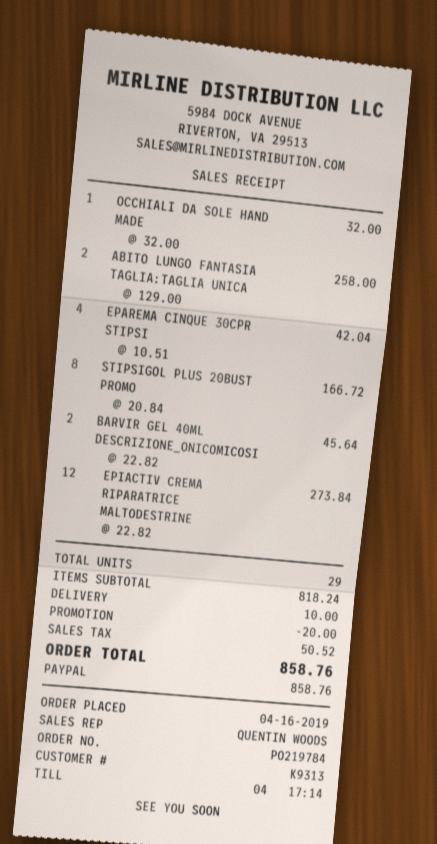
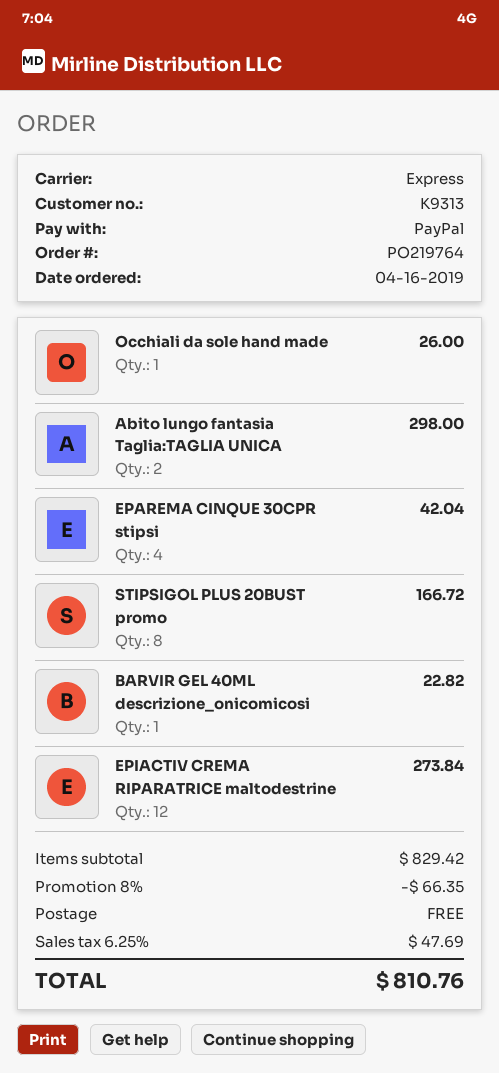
order number: PO219784 -> PO219764
OCCHIALI DA SOLE HAND MADE: 1 for 32.00 -> 1 for 26.00
ABITO LUNGO FANTASIA TAGLIA:TAGLIA UNICA: 2 for 258.00 -> 2 for 298.00
BARVIR GEL 40ML DESCRIZIONE_ONICOMICOSI: 2 for 45.64 -> 1 for 22.82
subtotal: 818.24 -> 829.42
discount: 20.00 -> 66.35
shipping: 10.00 -> 0.00
tax: 50.52 -> 47.69
total: 858.76 -> 810.76

